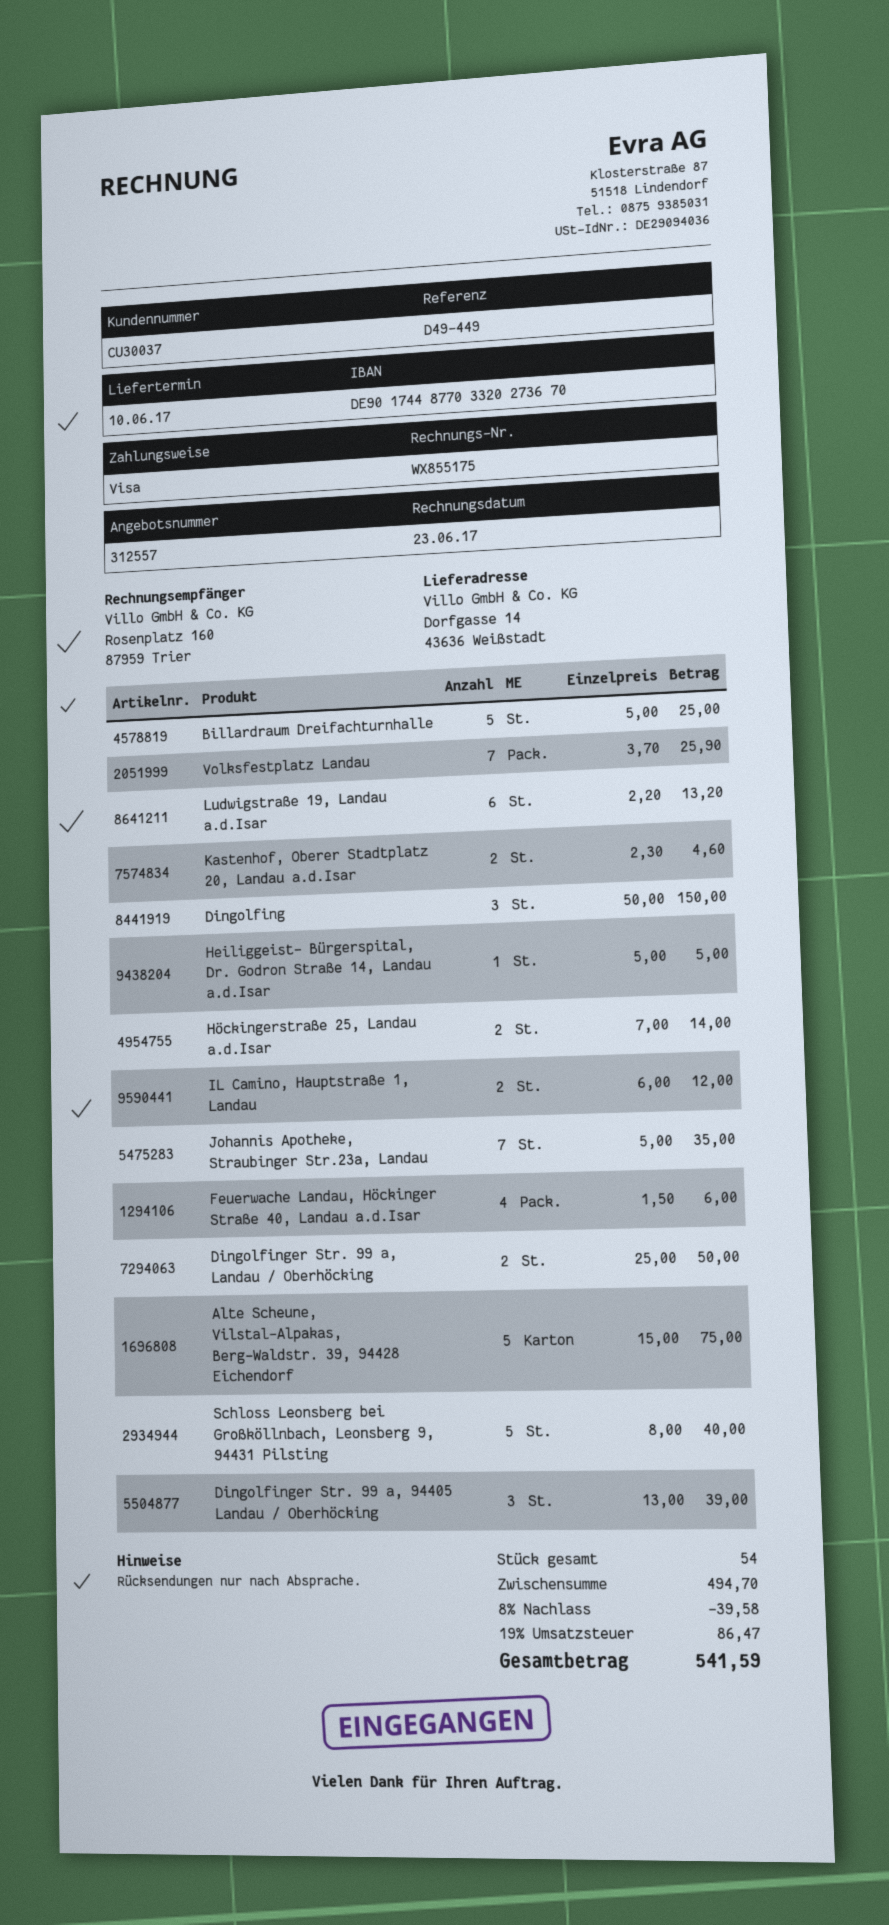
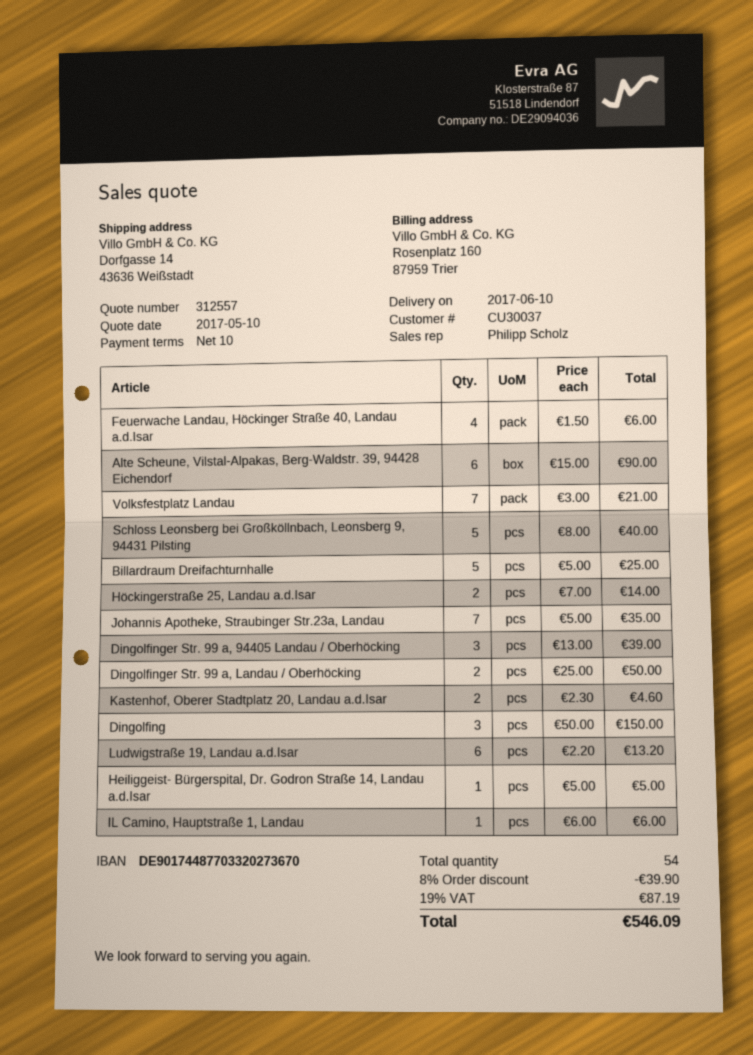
Volksfestplatz Landau: 7 x 3.70 = 25.90 -> 7 x 3.00 = 21.00
IL Camino, Hauptstraße 1, Landau: 2 x 6.00 = 12.00 -> 1 x 6.00 = 6.00
Alte Scheune, Vilstal-Alpakas, Berg-Waldstr. 39, 94428 Eichendorf: 5 x 15.00 = 75.00 -> 6 x 15.00 = 90.00
discount: 8% = 39.58 -> 8% = 39.90
tax: 19% = 86.47 -> 19% = 87.19
total: 541.59 -> 546.09

